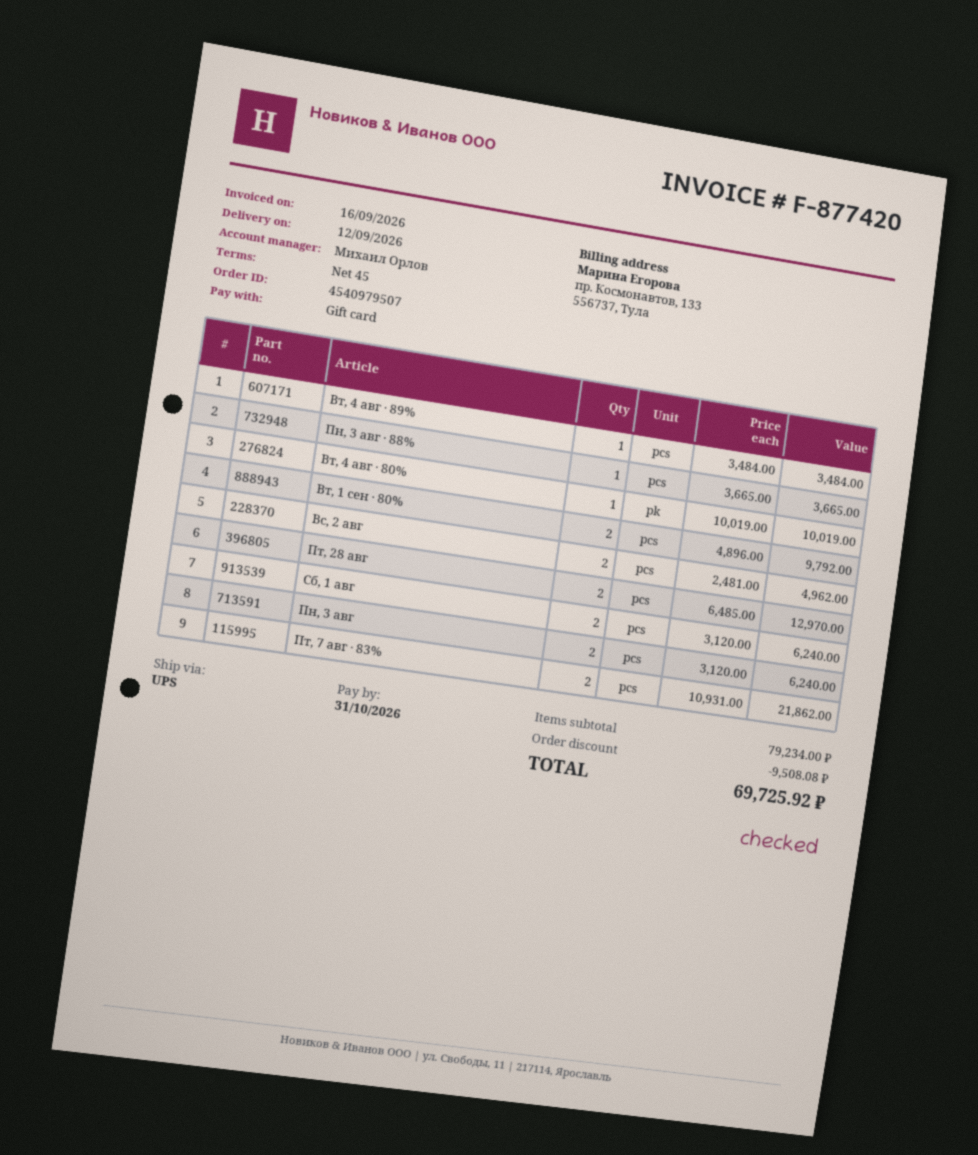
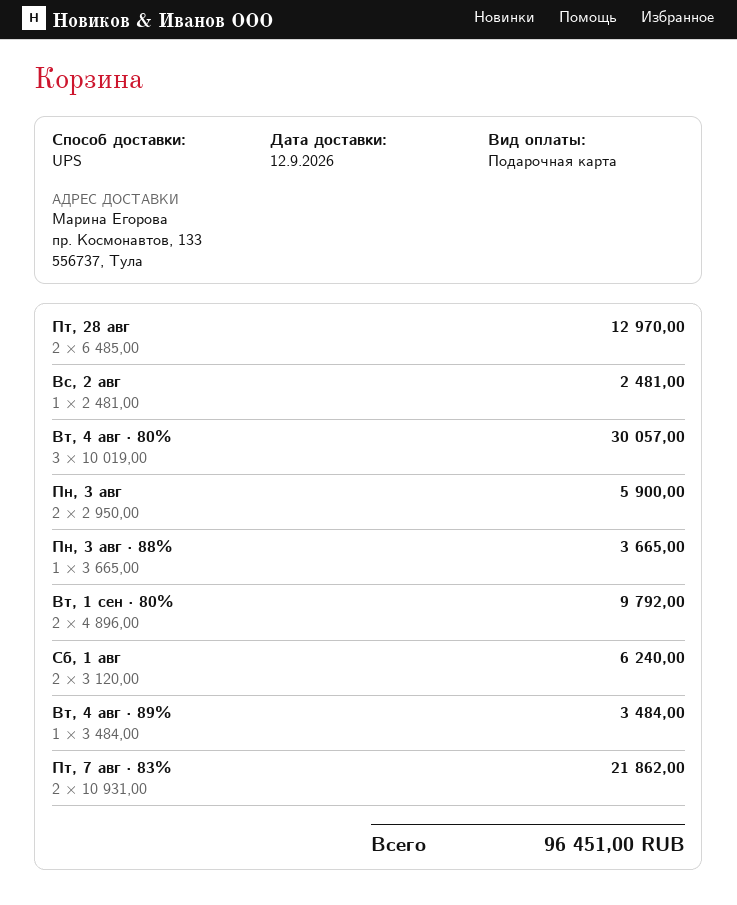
Вт, 4 авг · 80%: 1 x 10019.00 = 10019.00 -> 3 x 10019.00 = 30057.00
Вс, 2 авг: 2 x 2481.00 = 4962.00 -> 1 x 2481.00 = 2481.00
Пн, 3 авг: 2 x 3120.00 = 6240.00 -> 2 x 2950.00 = 5900.00
discount: 9508.08 -> none
total: 69725.92 -> 96451.00

